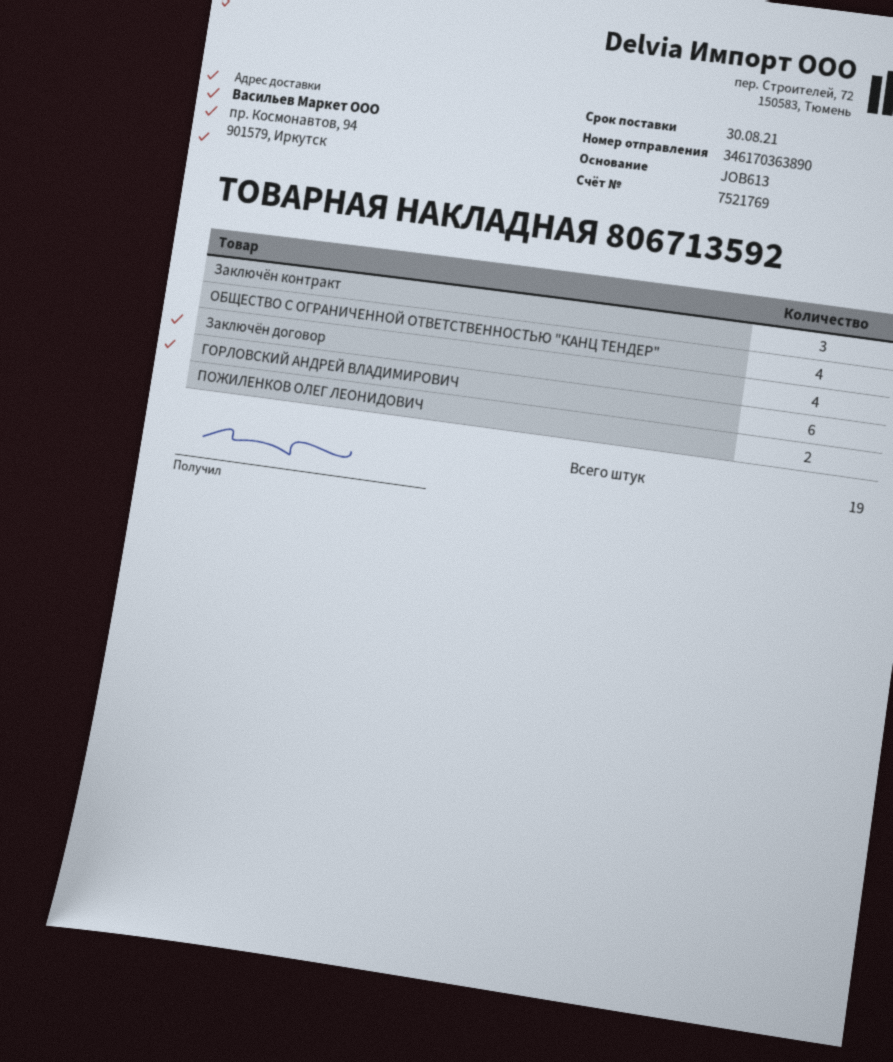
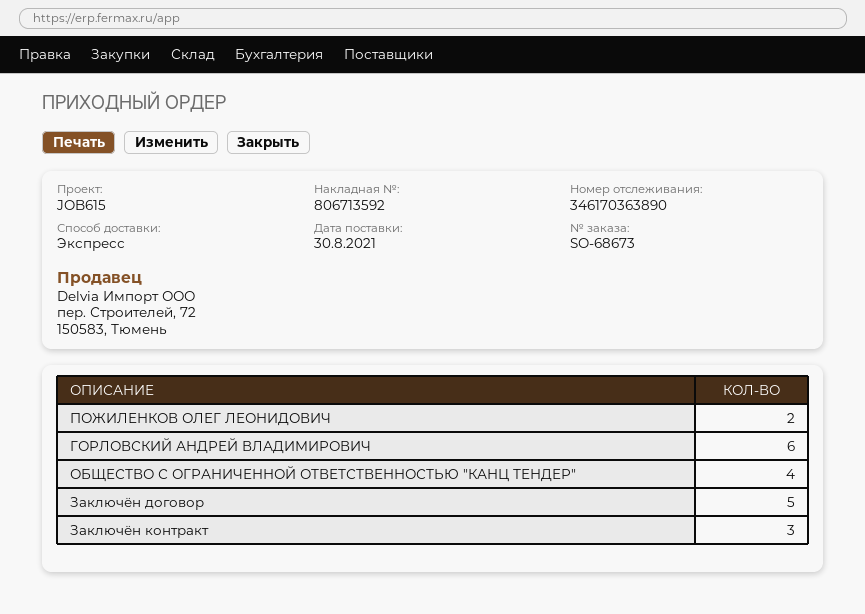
reference: JOB613 -> JOB615
Заключён договор: 4 -> 5

